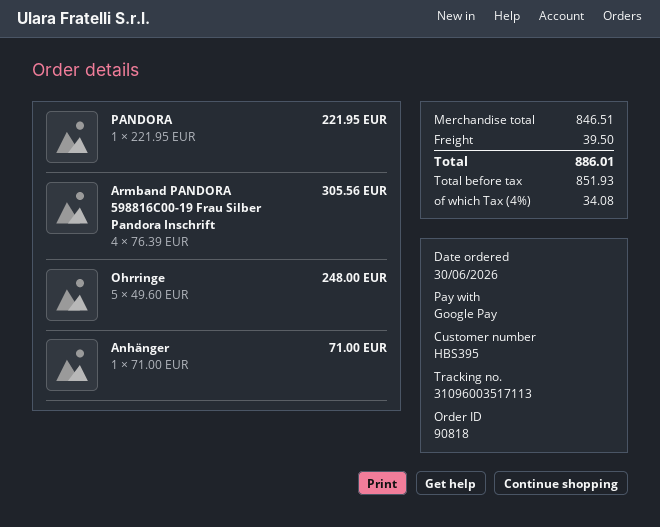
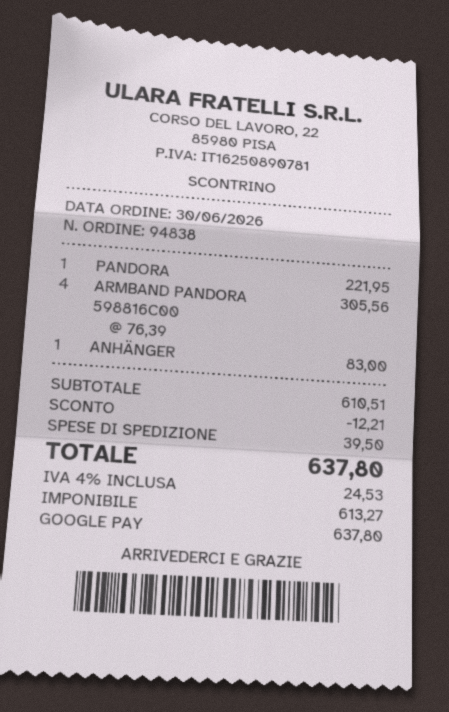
order number: 90818 -> 94838
Ohrringe: 5 x 49.60 = 248.00 -> none
Anhänger: 1 x 71.00 = 71.00 -> 1 x 83.00 = 83.00
subtotal: 846.51 -> 610.51
discount: none -> 12.21
net: 851.93 -> 613.27
tax: 4% = 34.08 -> 4% = 24.53
total: 886.01 -> 637.80

